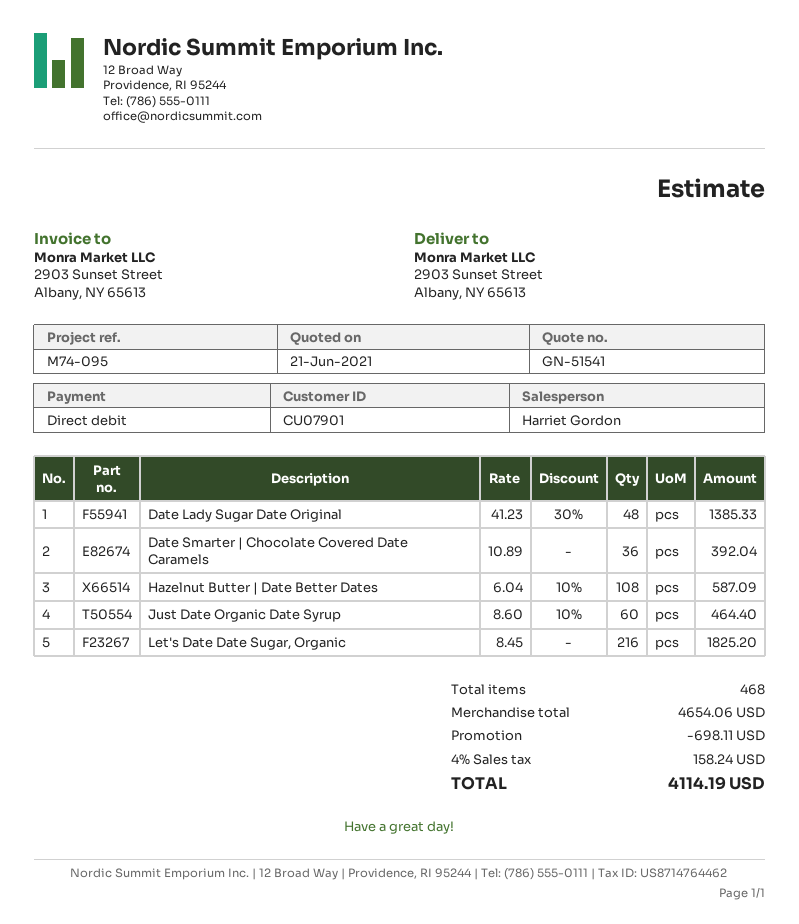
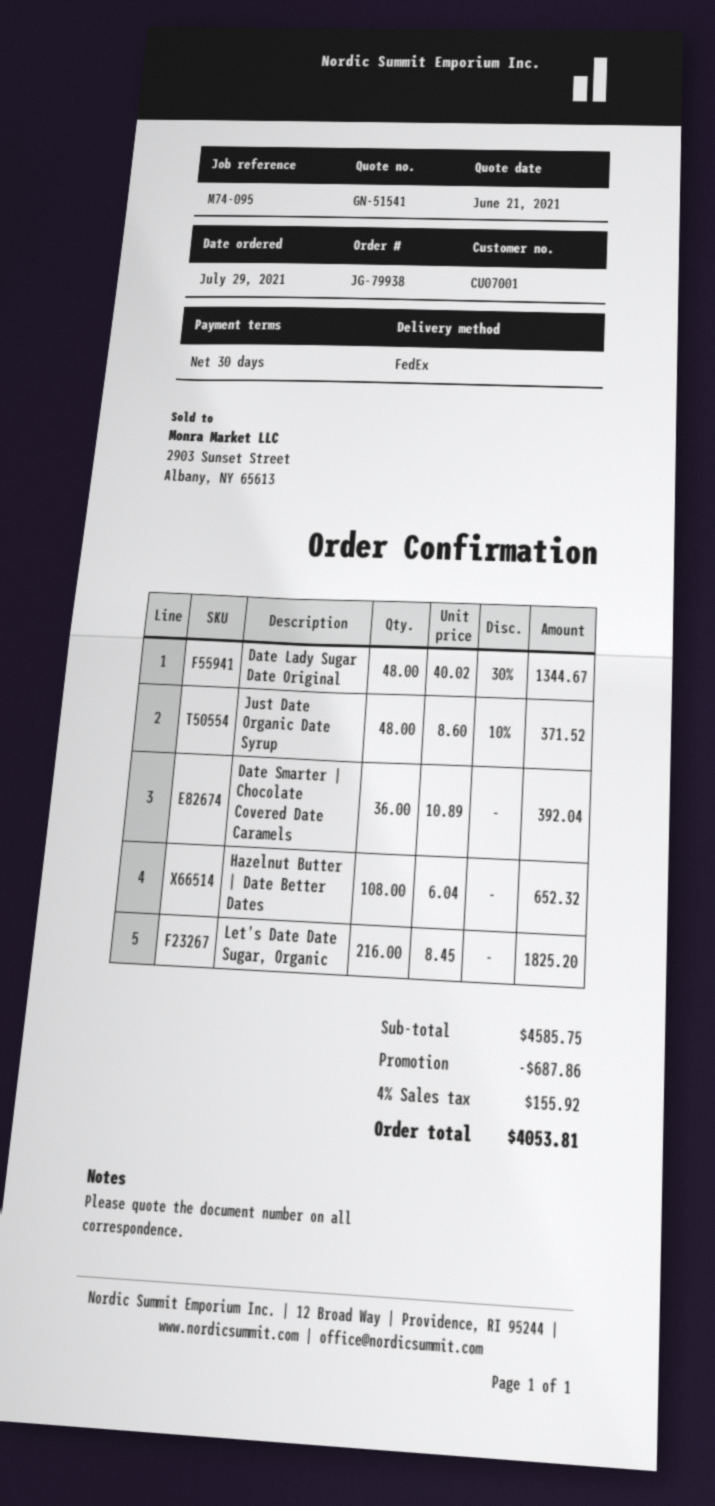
customer number: CU07901 -> CU07001
Date Lady Sugar Date Original: 48 x 41.23 - 30% = 1385.33 -> 48 x 40.02 - 30% = 1344.67
Hazelnut Butter | Date Better Dates: 108 x 6.04 - 10% = 587.09 -> 108 x 6.04 = 652.32
Just Date Organic Date Syrup: 60 x 8.60 - 10% = 464.40 -> 48 x 8.60 - 10% = 371.52
subtotal: 4654.06 -> 4585.75
discount: 698.11 -> 687.86
tax: 4% = 158.24 -> 4% = 155.92
total: 4114.19 -> 4053.81

